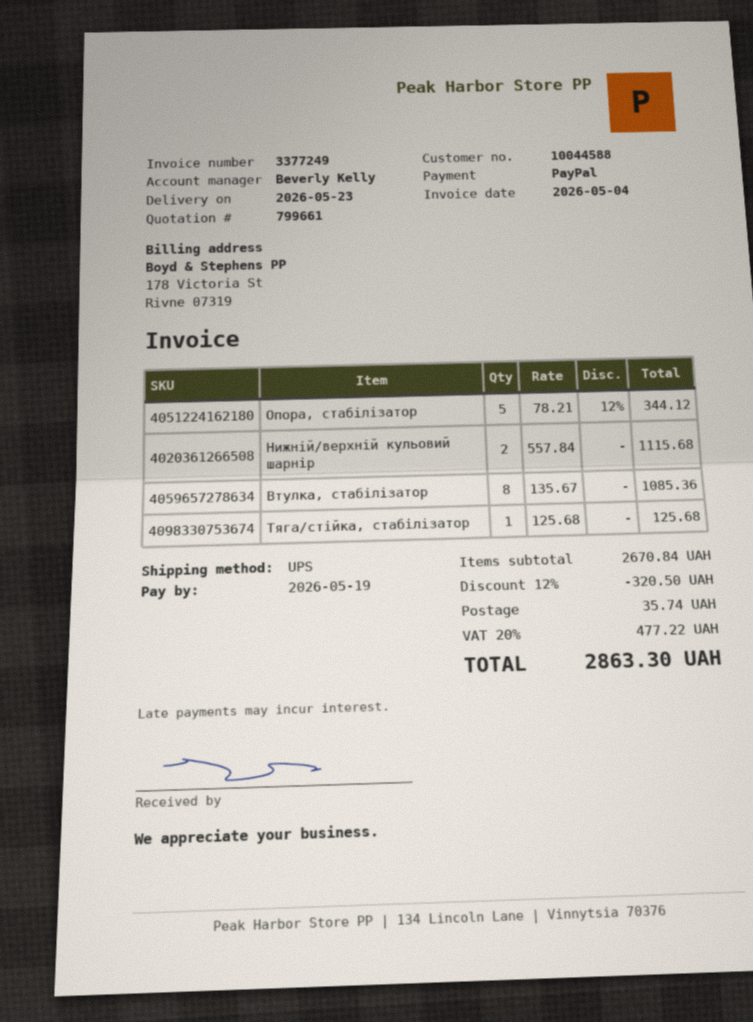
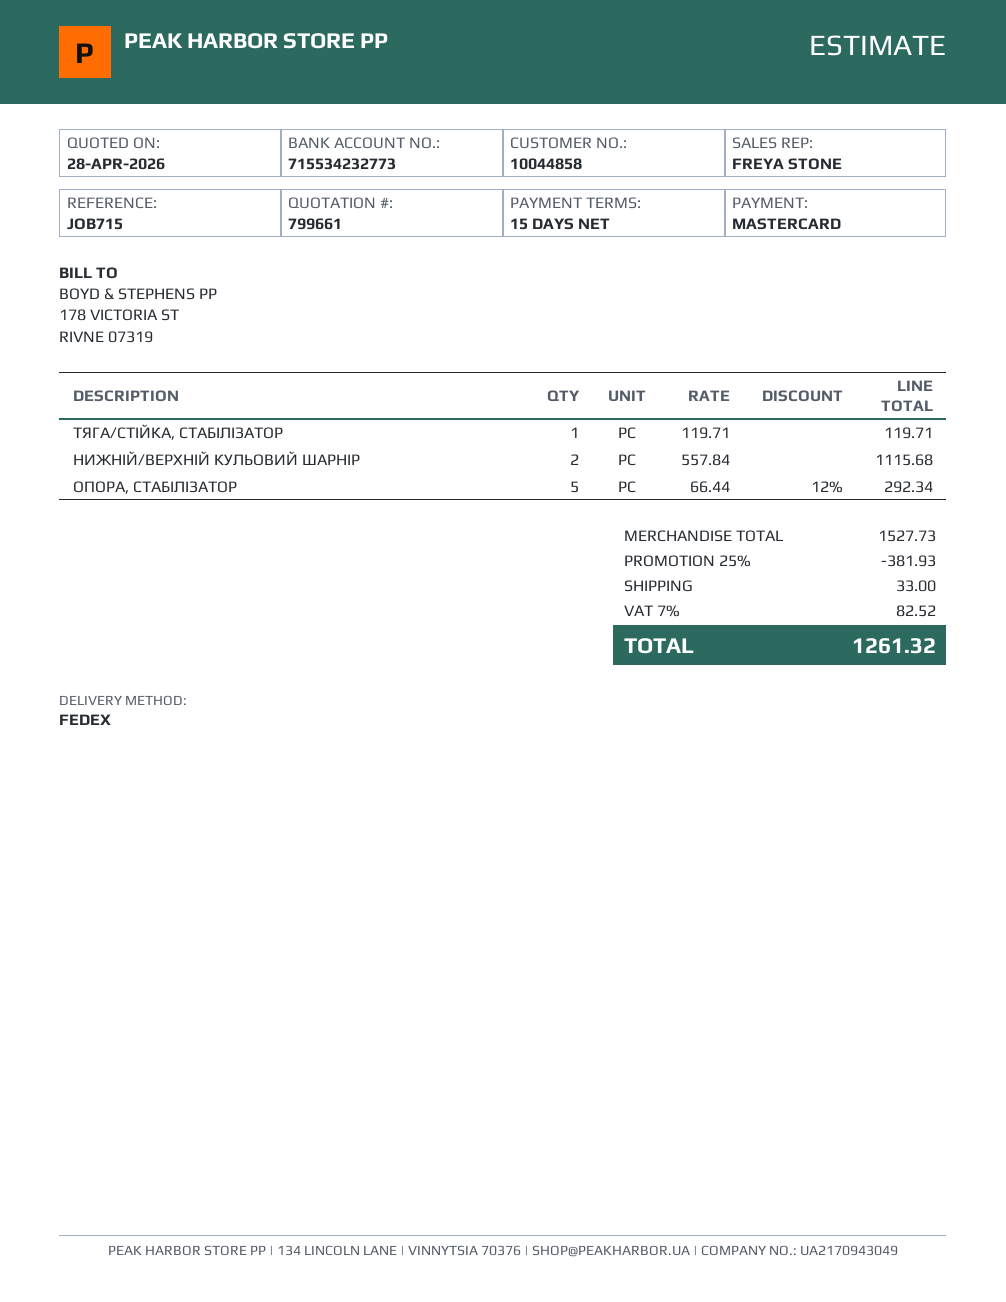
customer number: 10044588 -> 10044858
sales rep: Beverly Kelly -> FREYA STONE
payment method: PayPal -> Mastercard
shipping method: UPS -> FedEx
Опора, стабілізатор: 5 x 78.21 - 12% = 344.12 -> 5 x 66.44 - 12% = 292.34
Втулка, стабілізатор: 8 x 135.67 = 1085.36 -> none
Тяга/стійка, стабілізатор: 1 x 125.68 = 125.68 -> 1 x 119.71 = 119.71
subtotal: 2670.84 -> 1527.73
discount: 12% = 320.50 -> 25% = 381.93
shipping: 35.74 -> 33.00
tax: 20% = 477.22 -> 7% = 82.52
total: 2863.30 -> 1261.32

